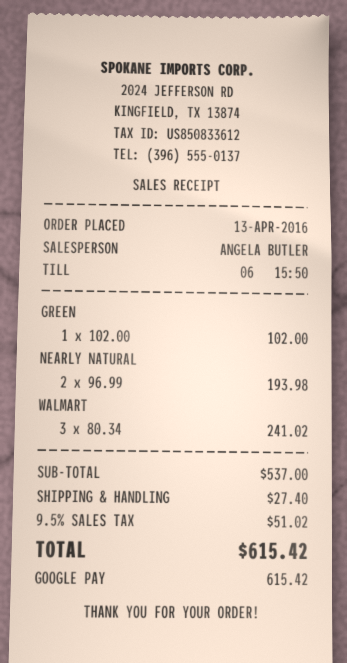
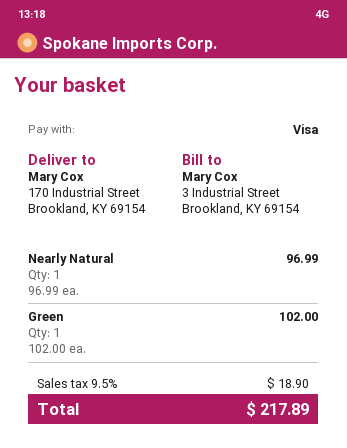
payment method: Google Pay -> Visa
NEARLY NATURAL: 2 x 96.99 = 193.98 -> 1 x 96.99 = 96.99
WALMART: 3 x 80.34 = 241.02 -> none
shipping: 27.40 -> none
tax: 9.5% = 51.02 -> 9.5% = 18.90
total: 615.42 -> 217.89

